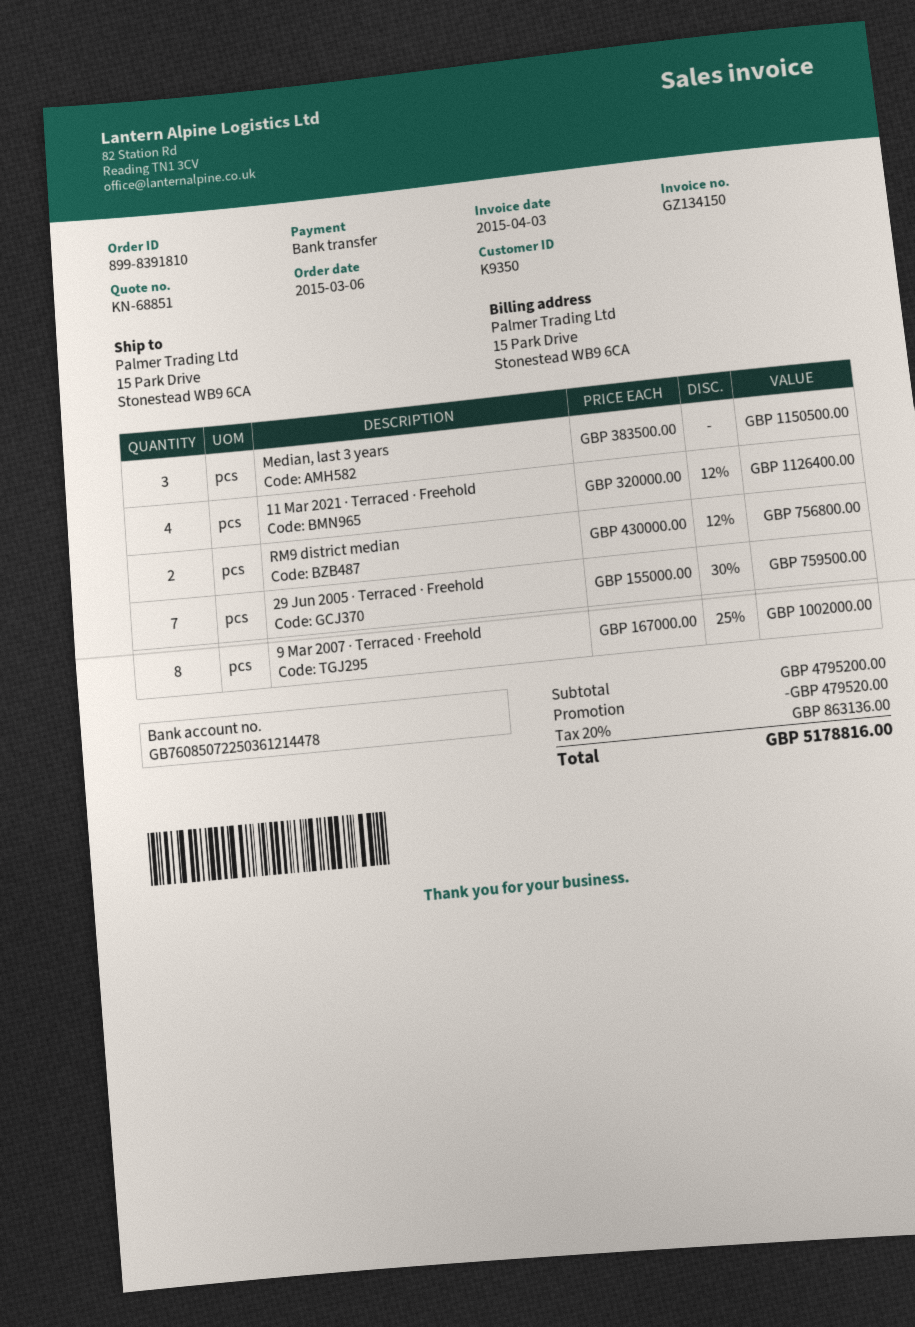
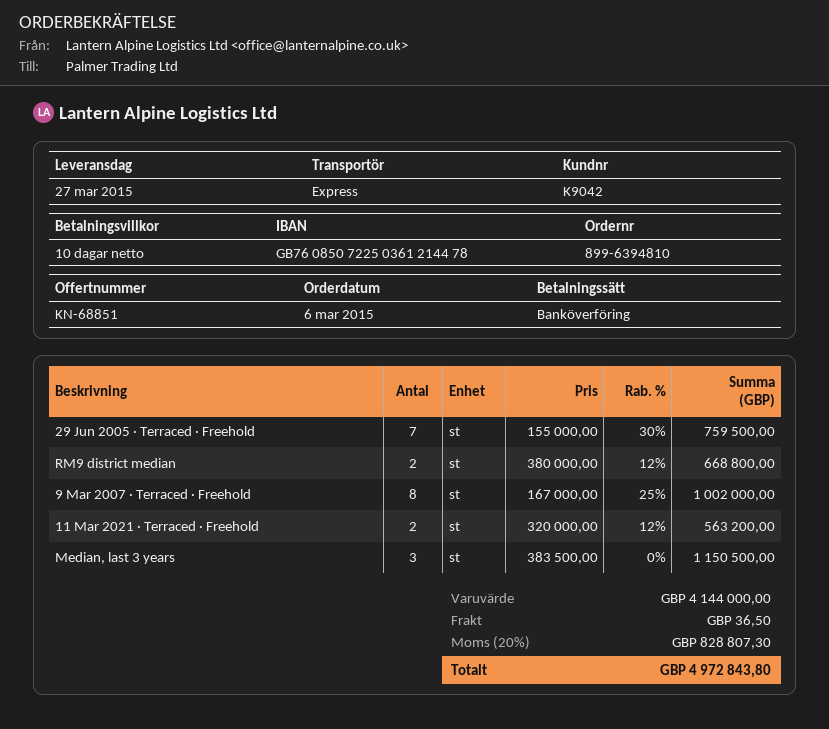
order number: 899-8391810 -> 899-6394810
customer number: K9350 -> K9042
11 Mar 2021 · Terraced · Freehold: 4 x 320000.00 - 12% = 1126400.00 -> 2 x 320000.00 - 12% = 563200.00
RM9 district median: 2 x 430000.00 - 12% = 756800.00 -> 2 x 380000.00 - 12% = 668800.00
subtotal: 4795200.00 -> 4144000.00
discount: 479520.00 -> none
shipping: none -> 36.50
tax: 20% = 863136.00 -> 20% = 828807.30
total: 5178816.00 -> 4972843.80

